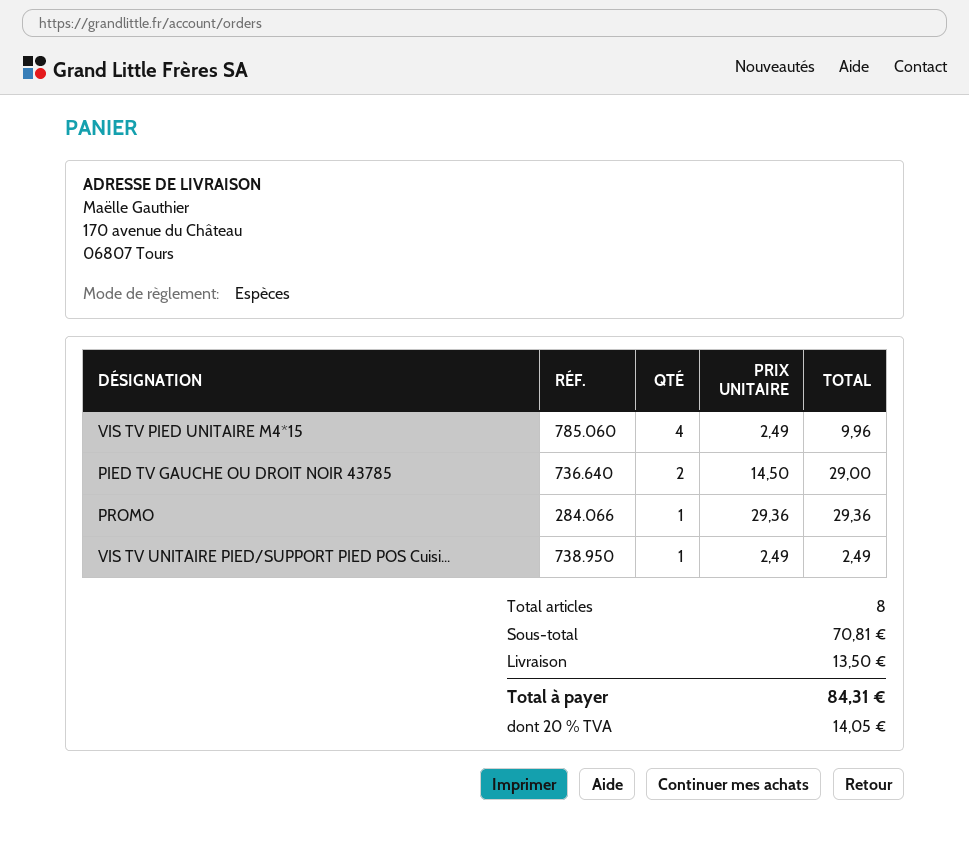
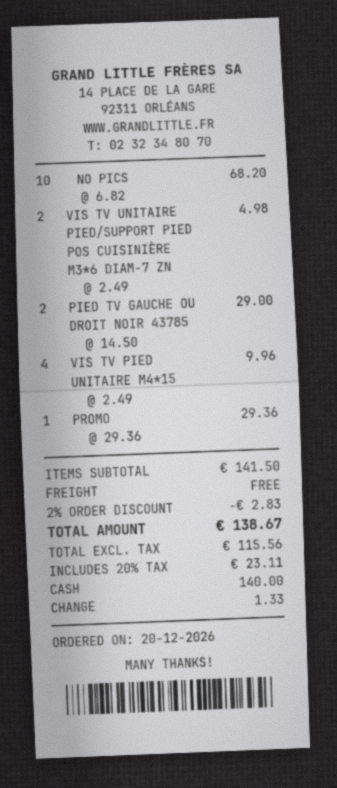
VIS TV UNITAIRE PIED/SUPPORT PIED POS Cuisi...: 1 x 2.49 = 2.49 -> 2 x 2.49 = 4.98
NO PICS: none -> 10 x 6.82 = 68.20
subtotal: 70.81 -> 141.50
discount: none -> 2% = 2.83
shipping: 13.50 -> 0.00
tax: 20% = 14.05 -> 20% = 23.11
total: 84.31 -> 138.67

